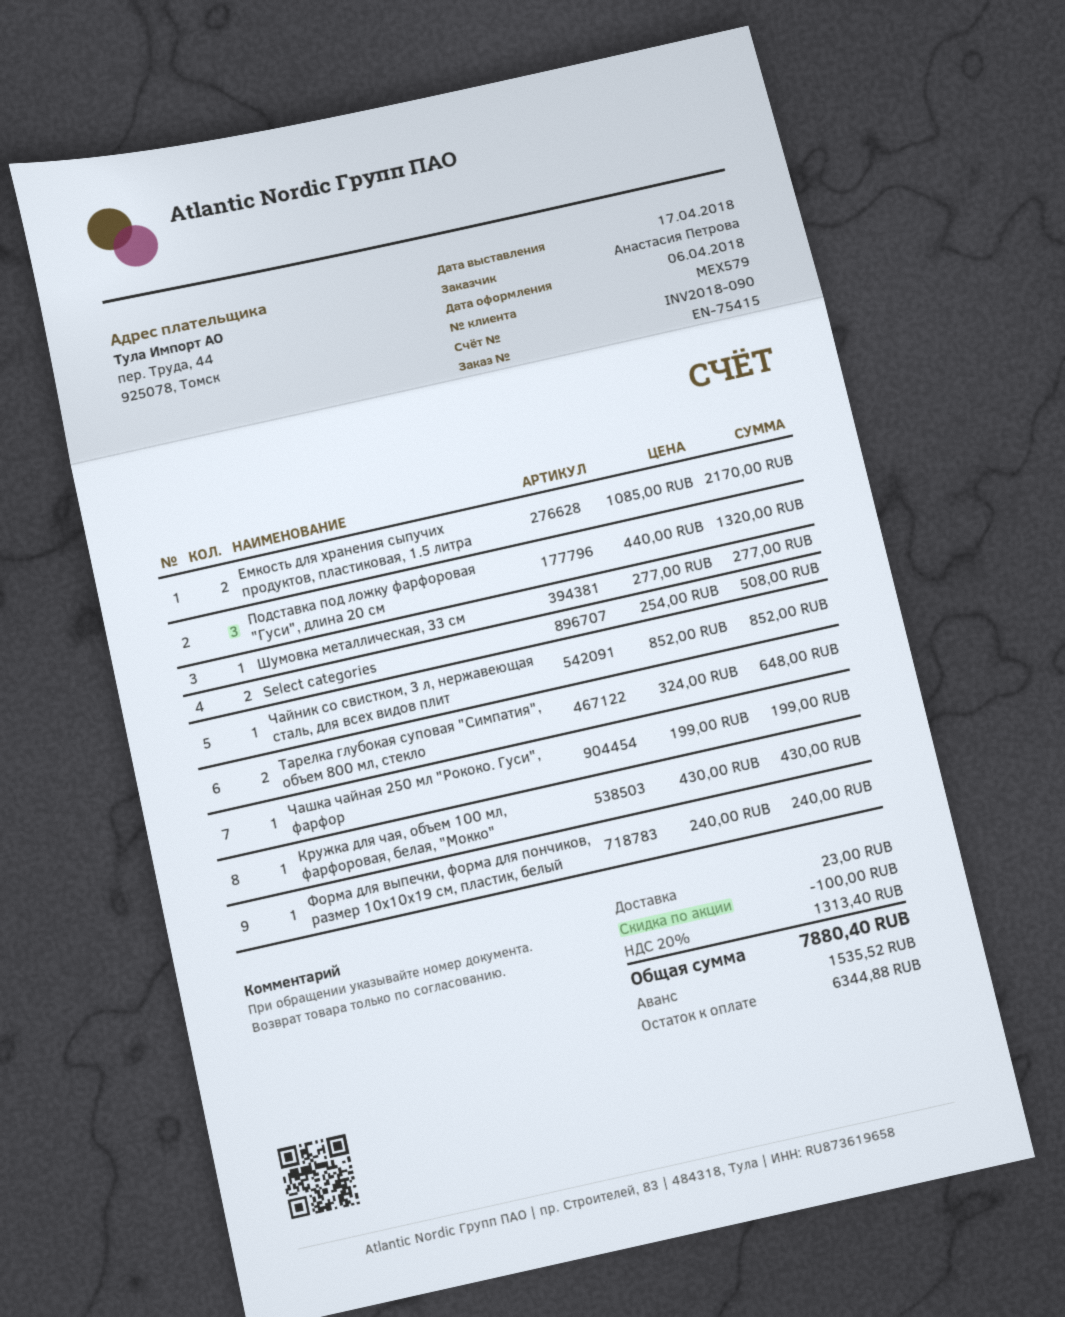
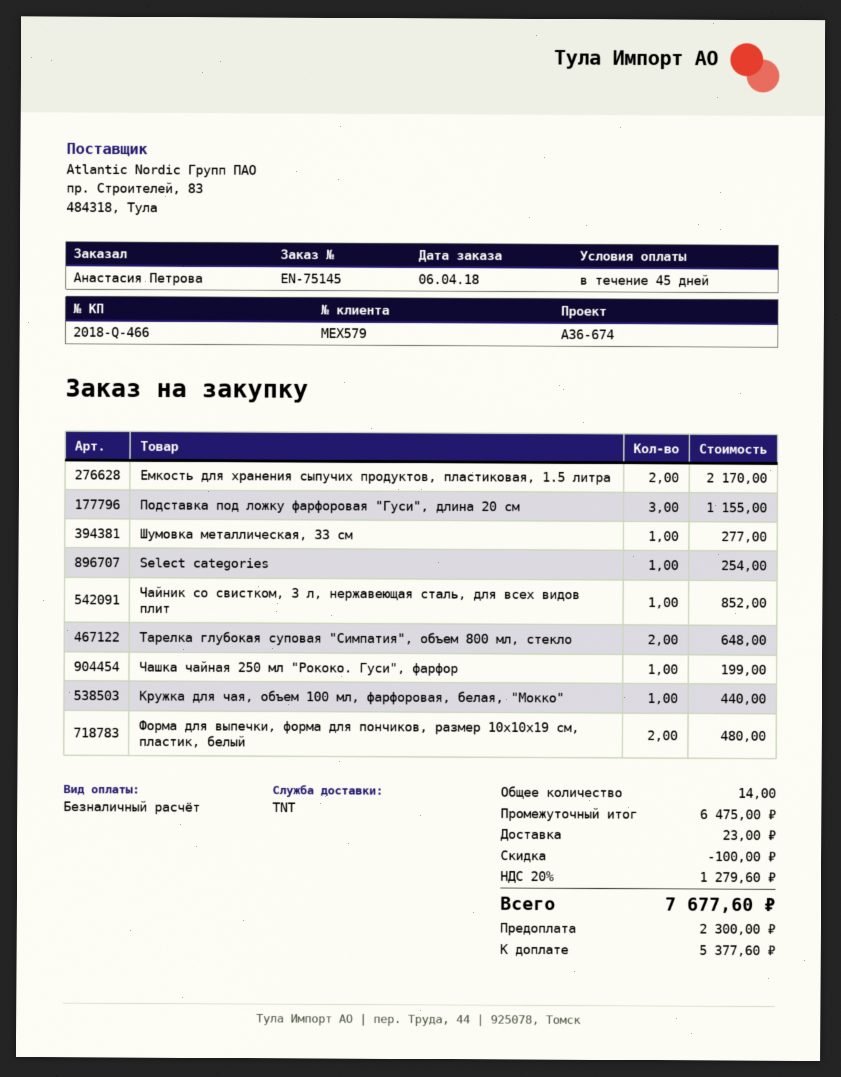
order number: EN-75415 -> EN-75145
Подставка под ложку фарфоровая "Гуси", длина 20 см: 3 for 1320.00 -> 3 for 1155.00
Select categories: 2 for 508.00 -> 1 for 254.00
Кружка для чая, объем 100 мл, фарфоровая, белая, "Мокко": 1 for 430.00 -> 1 for 440.00
Форма для выпечки, форма для пончиков, размер 10х10х19 см, пластик, белый: 1 for 240.00 -> 2 for 480.00
tax: 20% = 1313.40 -> 20% = 1279.60
total: 7880.40 -> 7677.60
deposit: 1535.52 -> 2300.00
balance: 6344.88 -> 5377.60

